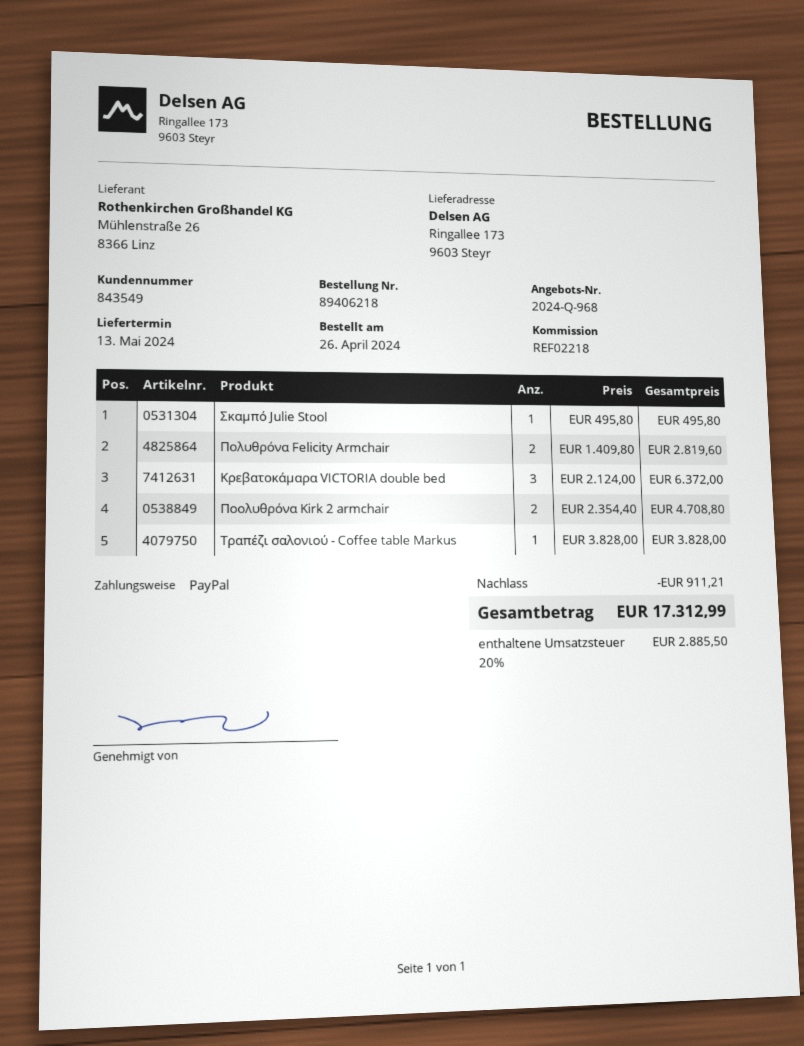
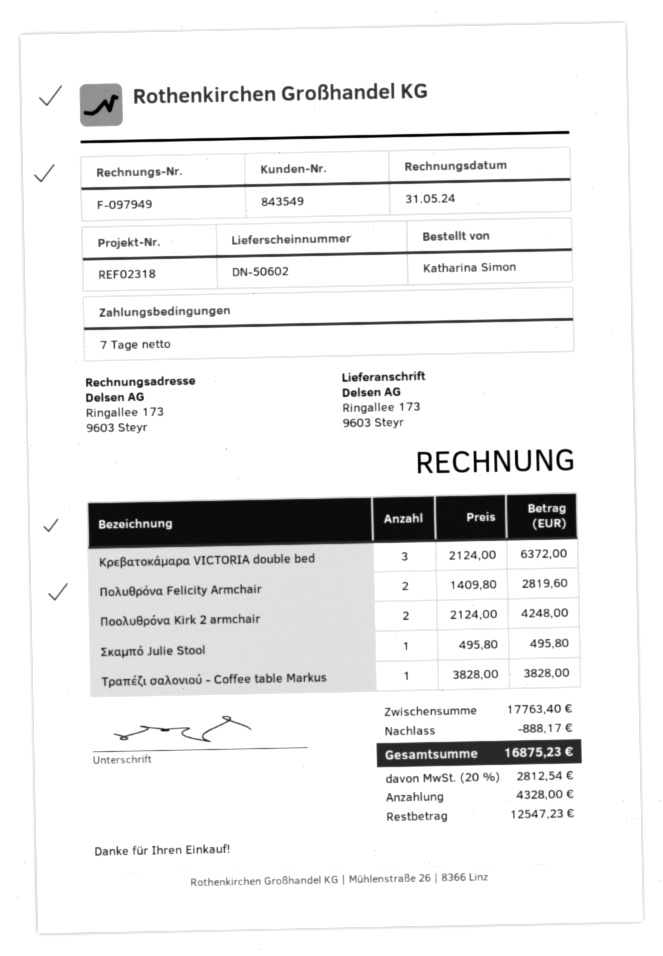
reference: REF02218 -> REF02318
Ποολυθρόνα Kirk 2 armchair: 2 x 2354.40 = 4708.80 -> 2 x 2124.00 = 4248.00
discount: 911.21 -> 888.17
tax: 20% = 2885.50 -> 20% = 2812.54
total: 17312.99 -> 16875.23

